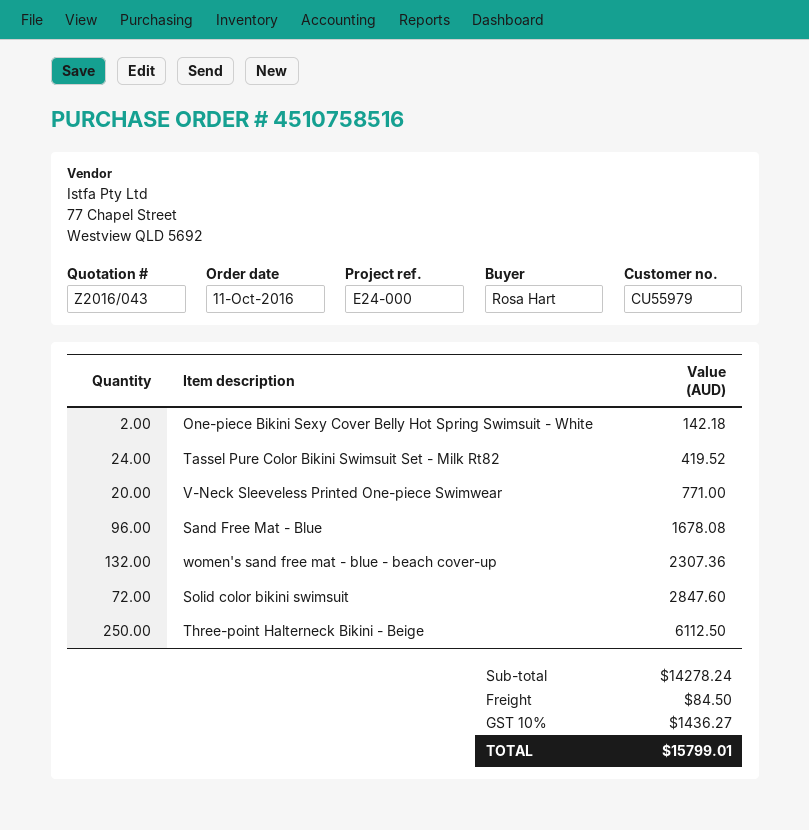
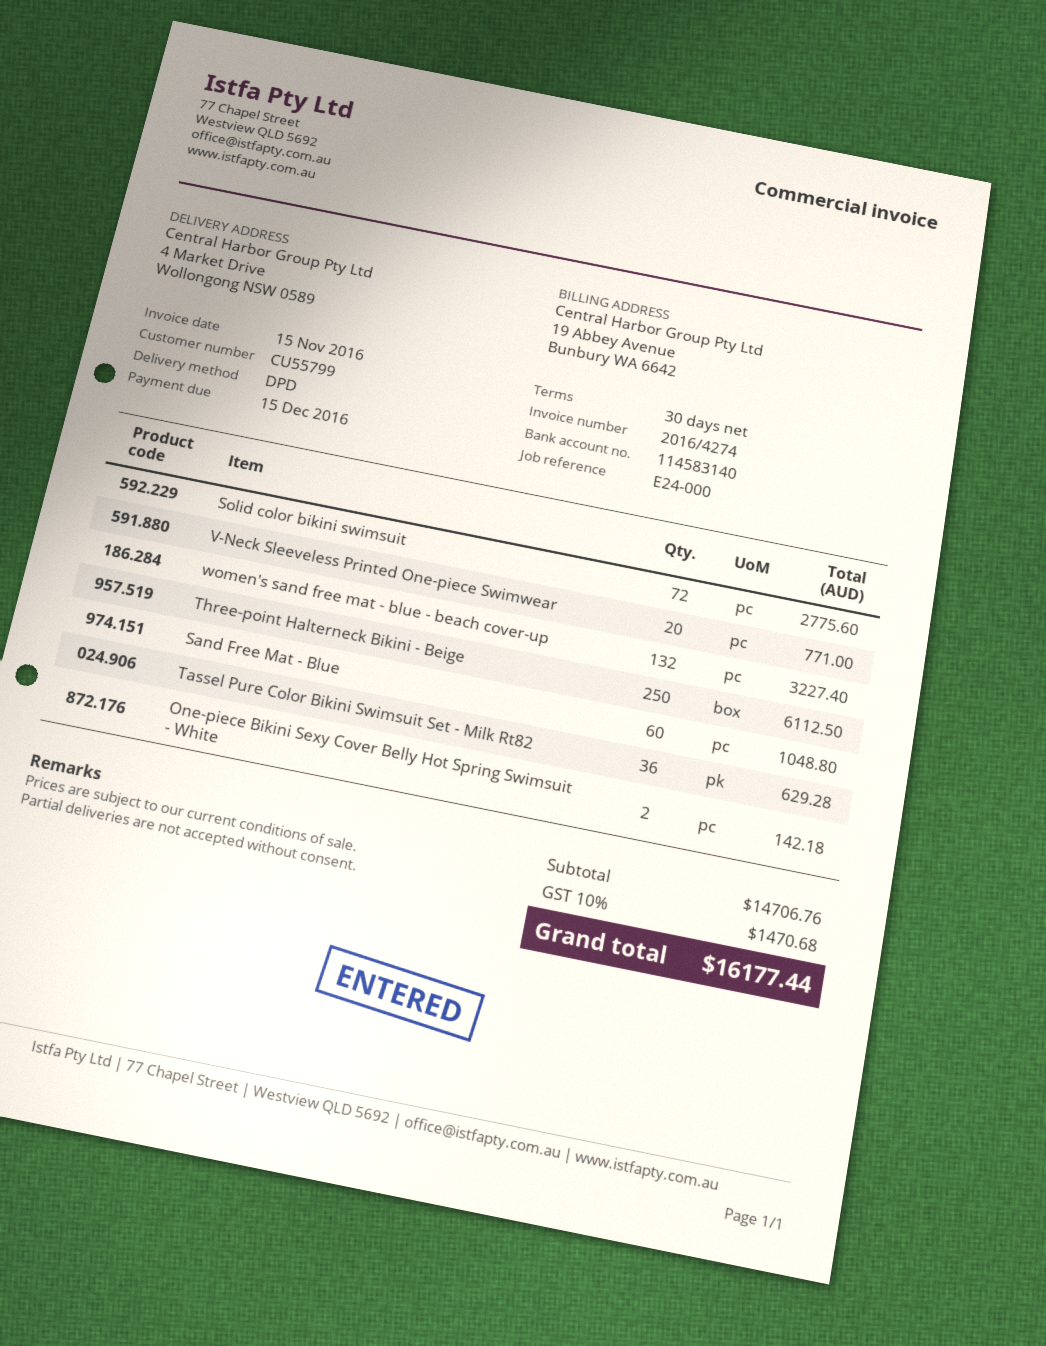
customer number: CU55979 -> CU55799
Tassel Pure Color Bikini Swimsuit Set - Milk Rt82: 24 for 419.52 -> 36 for 629.28
Sand Free Mat - Blue: 96 for 1678.08 -> 60 for 1048.80
women's sand free mat - blue - beach cover-up: 132 for 2307.36 -> 132 for 3227.40
Solid color bikini swimsuit: 72 for 2847.60 -> 72 for 2775.60
subtotal: 14278.24 -> 14706.76
shipping: 84.50 -> none
tax: 10% = 1436.27 -> 10% = 1470.68
total: 15799.01 -> 16177.44

